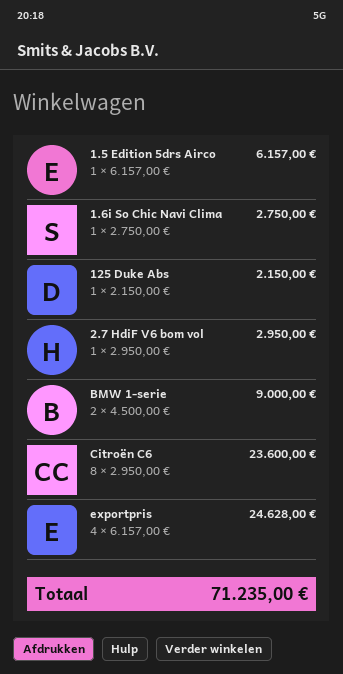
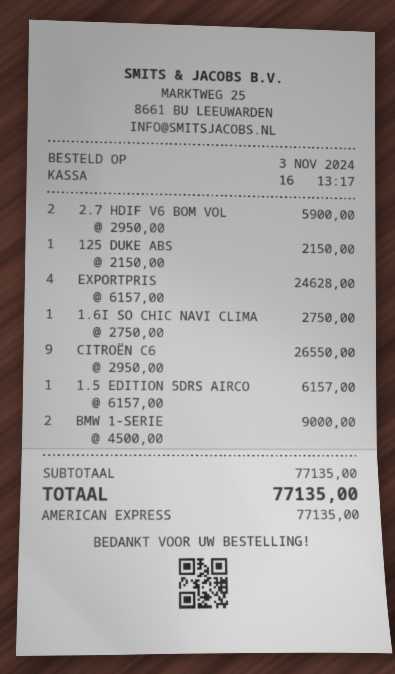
2.7 HdiF V6 bom vol: 1 x 2950.00 = 2950.00 -> 2 x 2950.00 = 5900.00
Citroën C6: 8 x 2950.00 = 23600.00 -> 9 x 2950.00 = 26550.00
total: 71235.00 -> 77135.00

